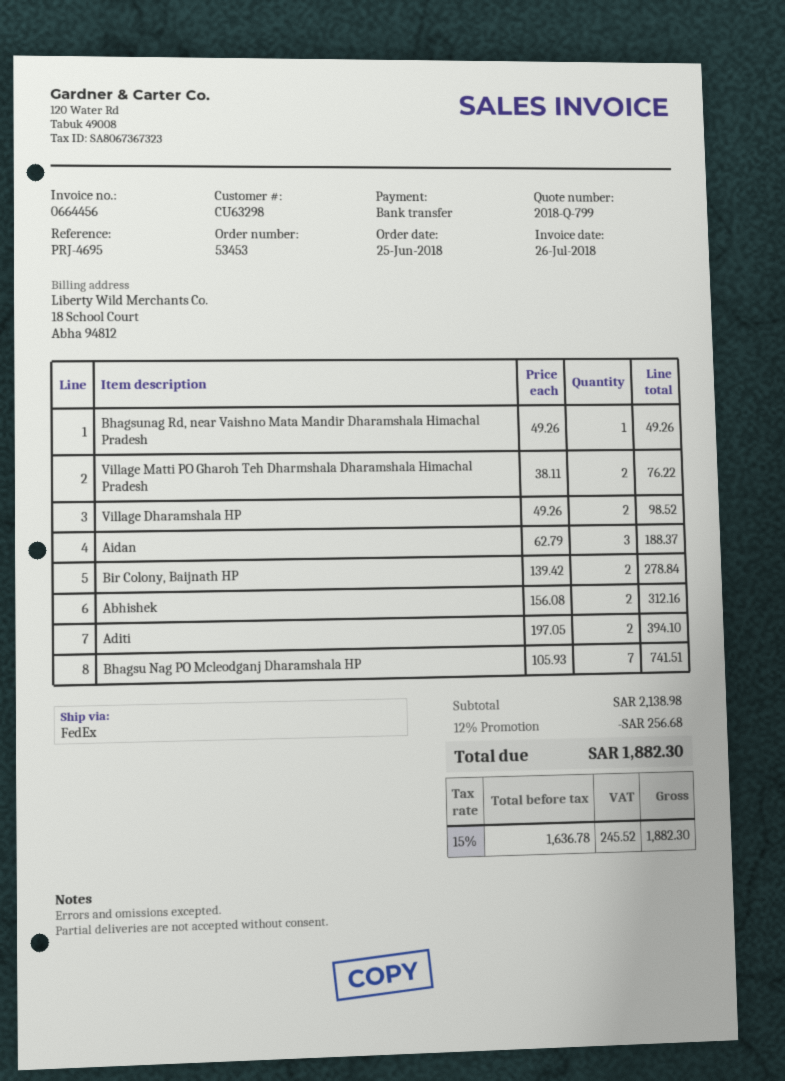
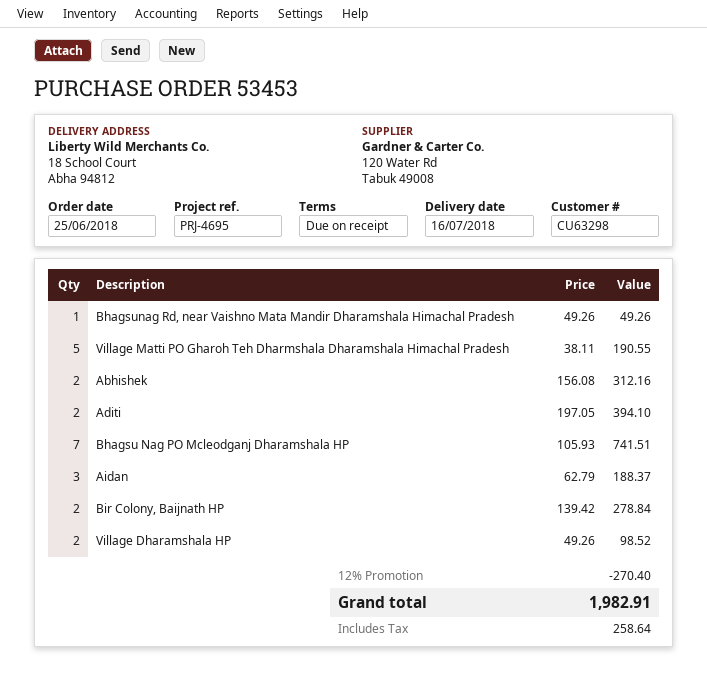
Village Matti PO Gharoh Teh Dharmshala Dharamshala Himachal Pradesh: 2 x 38.11 = 76.22 -> 5 x 38.11 = 190.55
discount: 12% = 256.68 -> 12% = 270.40
tax: 245.52 -> 258.64
total: 1882.30 -> 1982.91

